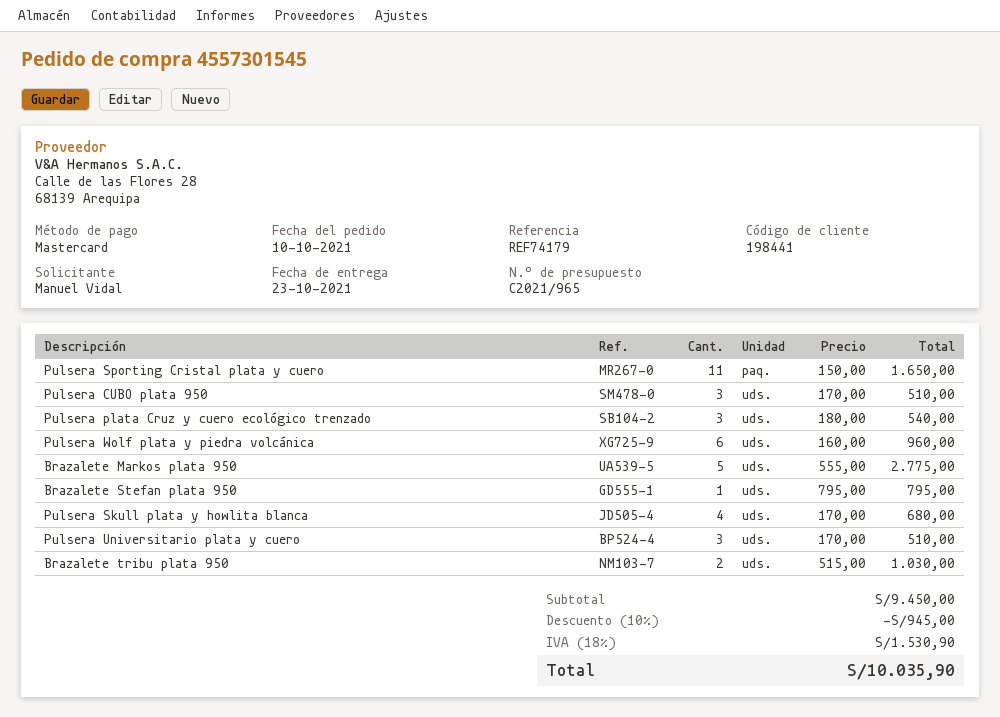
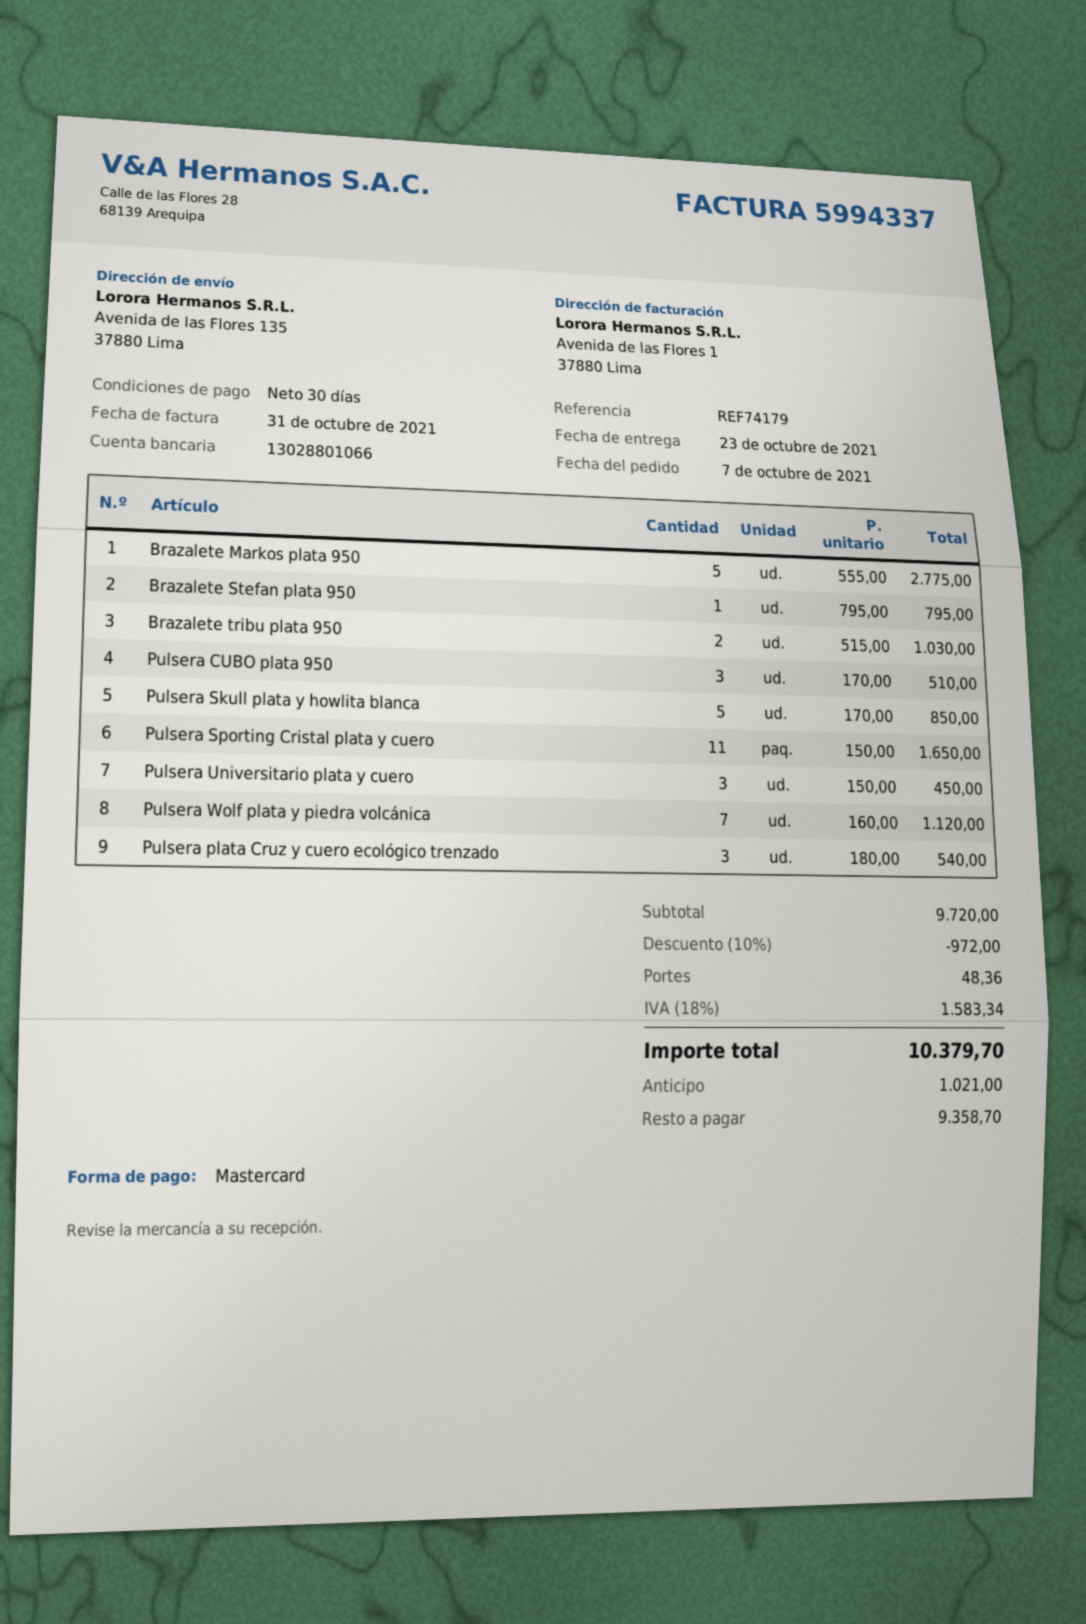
order date: 2021-10-10 -> 2021-10-07
Pulsera Wolf plata y piedra volcánica: 6 x 160.00 = 960.00 -> 7 x 160.00 = 1120.00
Pulsera Skull plata y howlita blanca: 4 x 170.00 = 680.00 -> 5 x 170.00 = 850.00
Pulsera Universitario plata y cuero: 3 x 170.00 = 510.00 -> 3 x 150.00 = 450.00
subtotal: 9450.00 -> 9720.00
discount: 10% = 945.00 -> 10% = 972.00
shipping: none -> 48.36
tax: 18% = 1530.90 -> 18% = 1583.34
total: 10035.90 -> 10379.70

